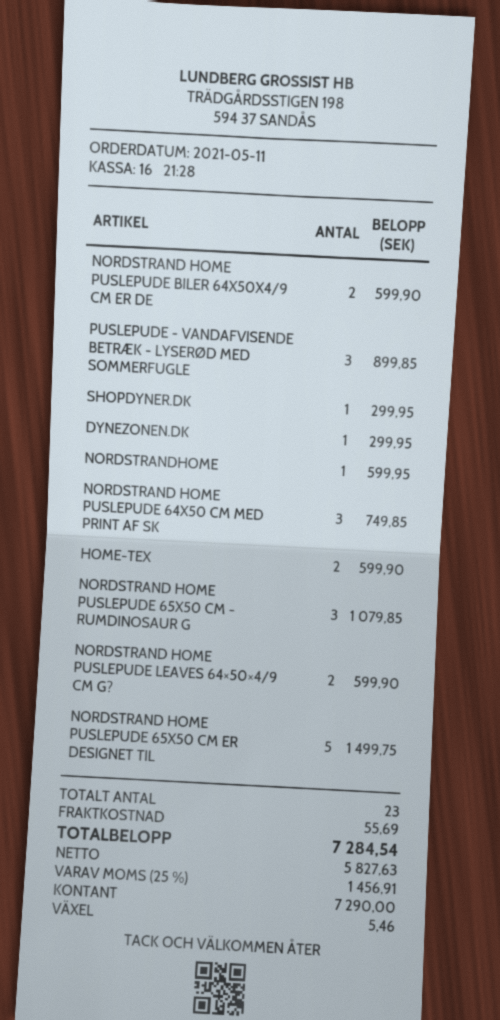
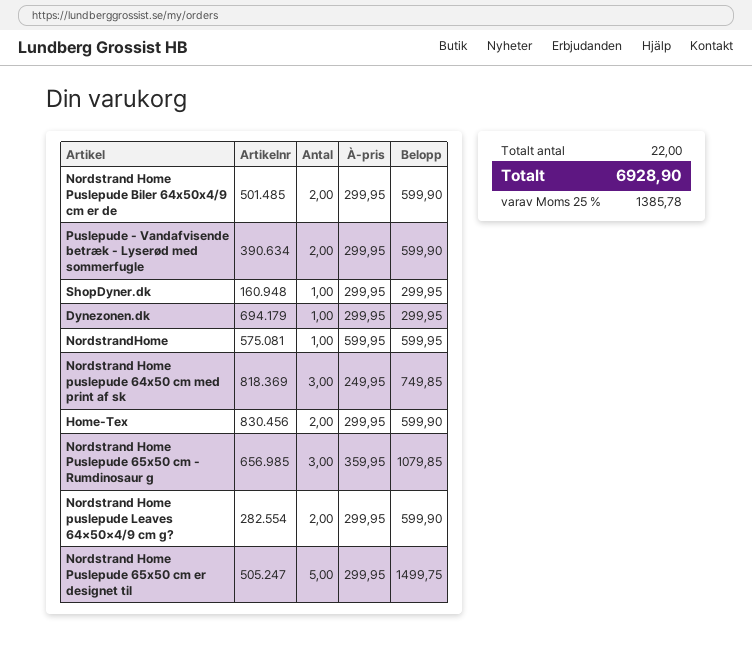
PUSLEPUDE - VANDAFVISENDE BETRÆK - LYSERØD MED SOMMERFUGLE: 3 for 899.85 -> 2 for 599.90
total quantity: 23 -> 22
shipping: 55.69 -> none
tax: 25% = 1456.91 -> 25% = 1385.78
total: 7284.54 -> 6928.90

